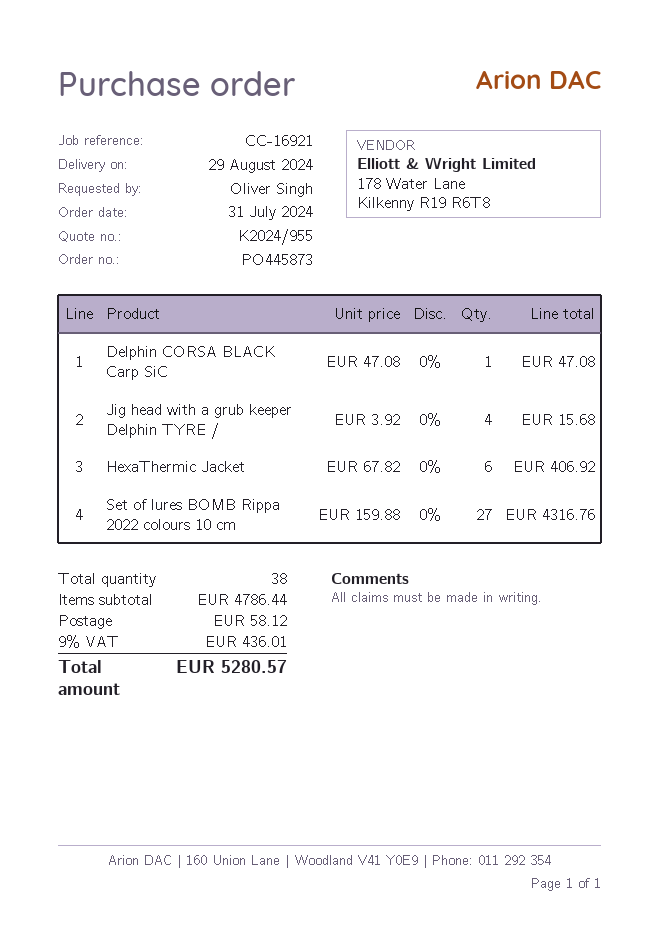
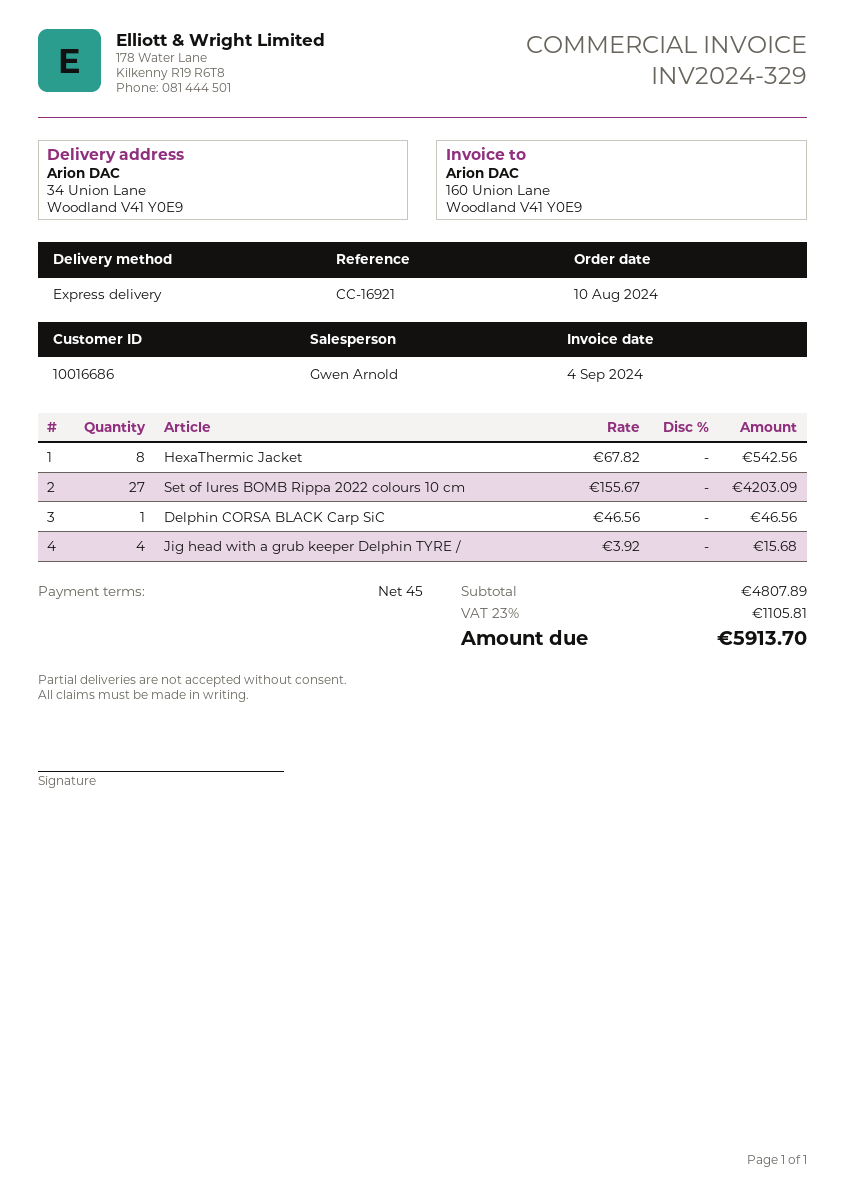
order date: 2024-07-31 -> 2024-08-10
Delphin CORSA BLACK Carp SiC: 1 x 47.08 = 47.08 -> 1 x 46.56 = 46.56
HexaThermic Jacket: 6 x 67.82 = 406.92 -> 8 x 67.82 = 542.56
Set of lures BOMB Rippa 2022 colours 10 cm: 27 x 159.88 = 4316.76 -> 27 x 155.67 = 4203.09
subtotal: 4786.44 -> 4807.89
shipping: 58.12 -> none
tax: 9% = 436.01 -> 23% = 1105.81
total: 5280.57 -> 5913.70

